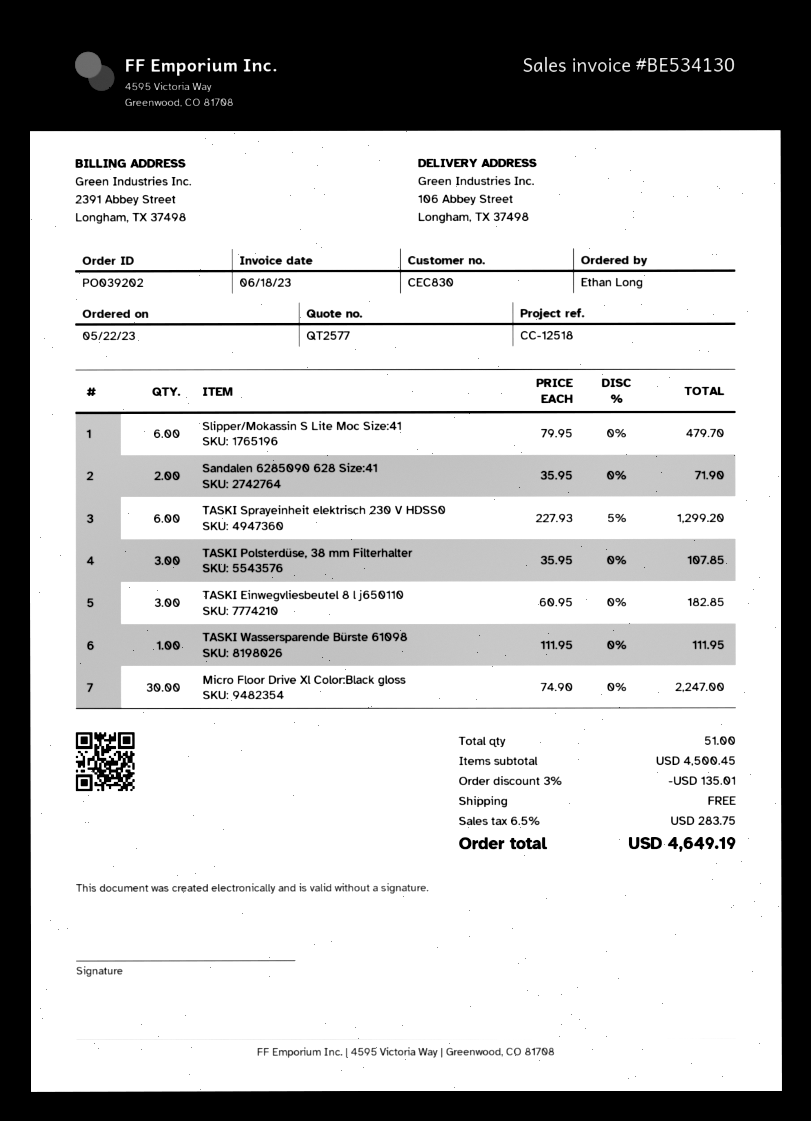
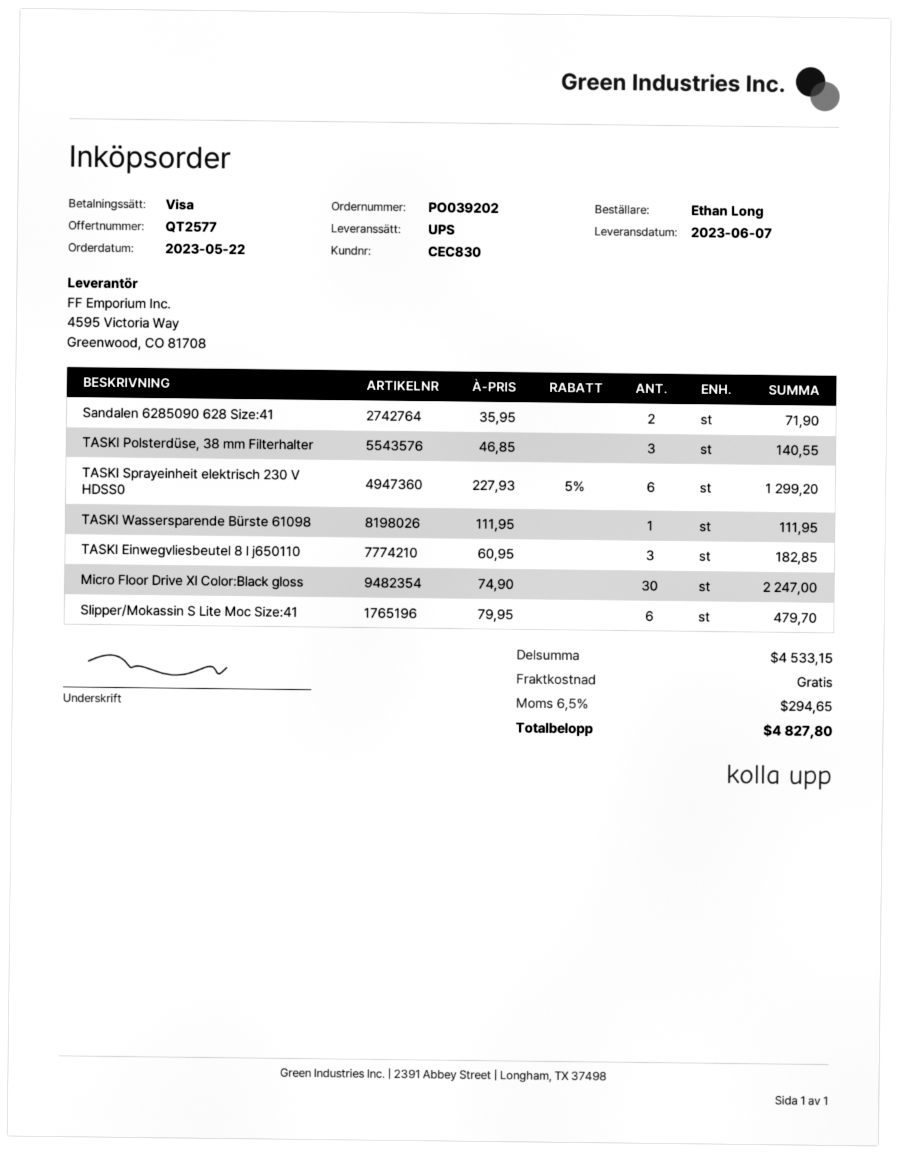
TASKI Polsterdüse, 38 mm Filterhalter: 3 x 35.95 = 107.85 -> 3 x 46.85 = 140.55
subtotal: 4500.45 -> 4533.15
discount: 3% = 135.01 -> none
tax: 6.5% = 283.75 -> 6.5% = 294.65
total: 4649.19 -> 4827.80

